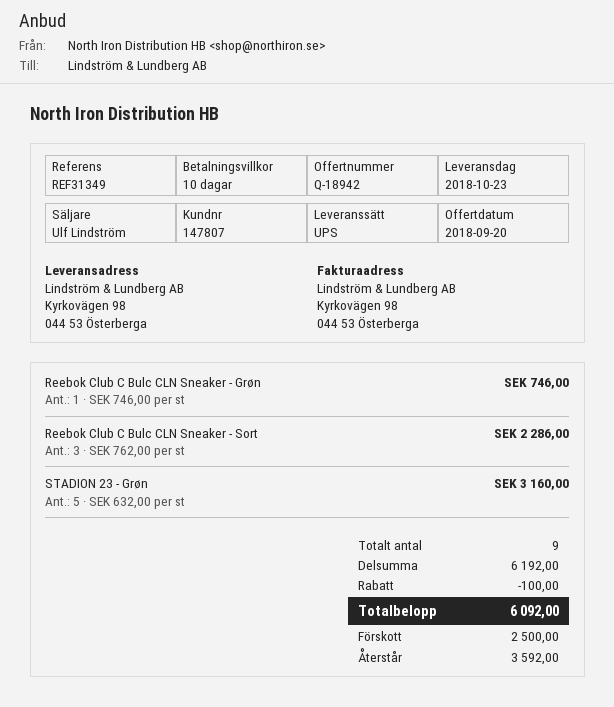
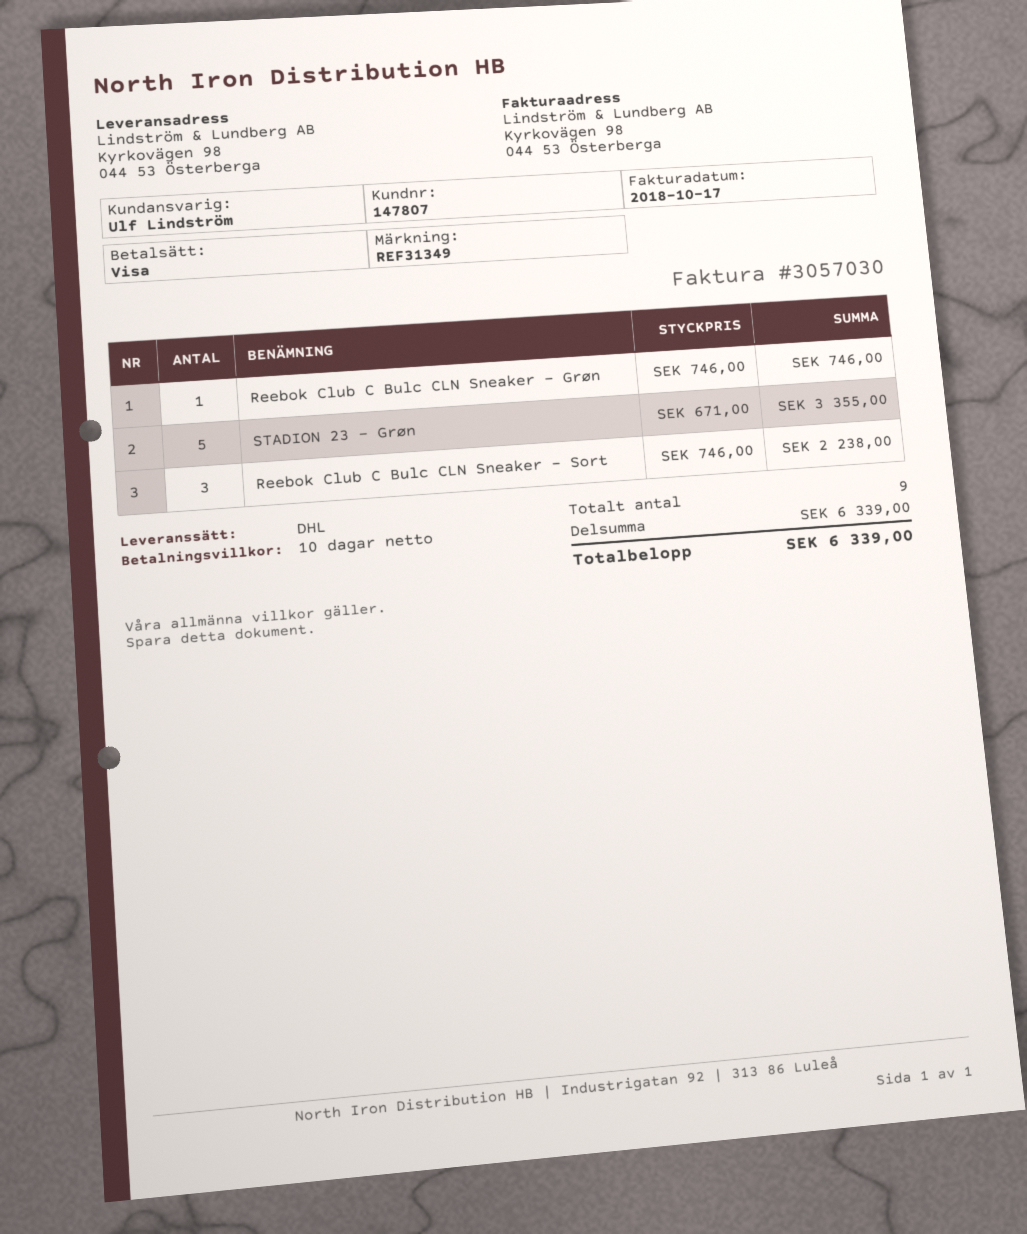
shipping method: UPS -> DHL
Reebok Club C Bulc CLN Sneaker - Sort: 3 x 762.00 = 2286.00 -> 3 x 746.00 = 2238.00
STADION 23 - Grøn: 5 x 632.00 = 3160.00 -> 5 x 671.00 = 3355.00
subtotal: 6192.00 -> 6339.00
discount: 100.00 -> none
total: 6092.00 -> 6339.00

